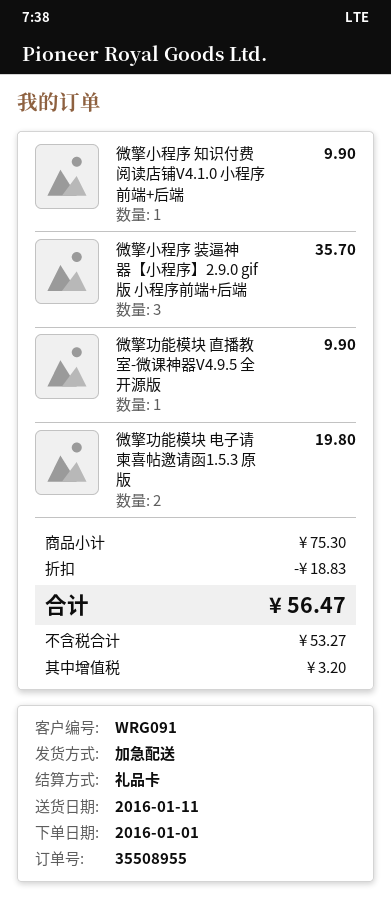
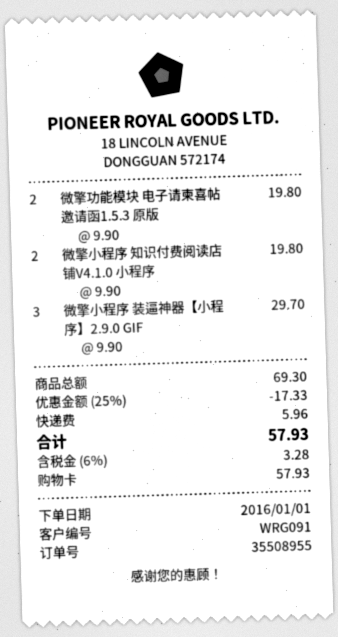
微擎小程序 知识付费阅读店铺V4.1.0 小程序前端+后端: 1 for 9.90 -> 2 for 19.80
微擎小程序 装逼神器【小程序】2.9.0 gif版 小程序前端+后端: 3 for 35.70 -> 3 for 29.70
微擎功能模块 直播教室-微课神器V4.9.5 全开源版: 1 for 9.90 -> none
subtotal: 75.30 -> 69.30
discount: 18.83 -> 17.33
shipping: none -> 5.96
tax: 3.20 -> 3.28
total: 56.47 -> 57.93

